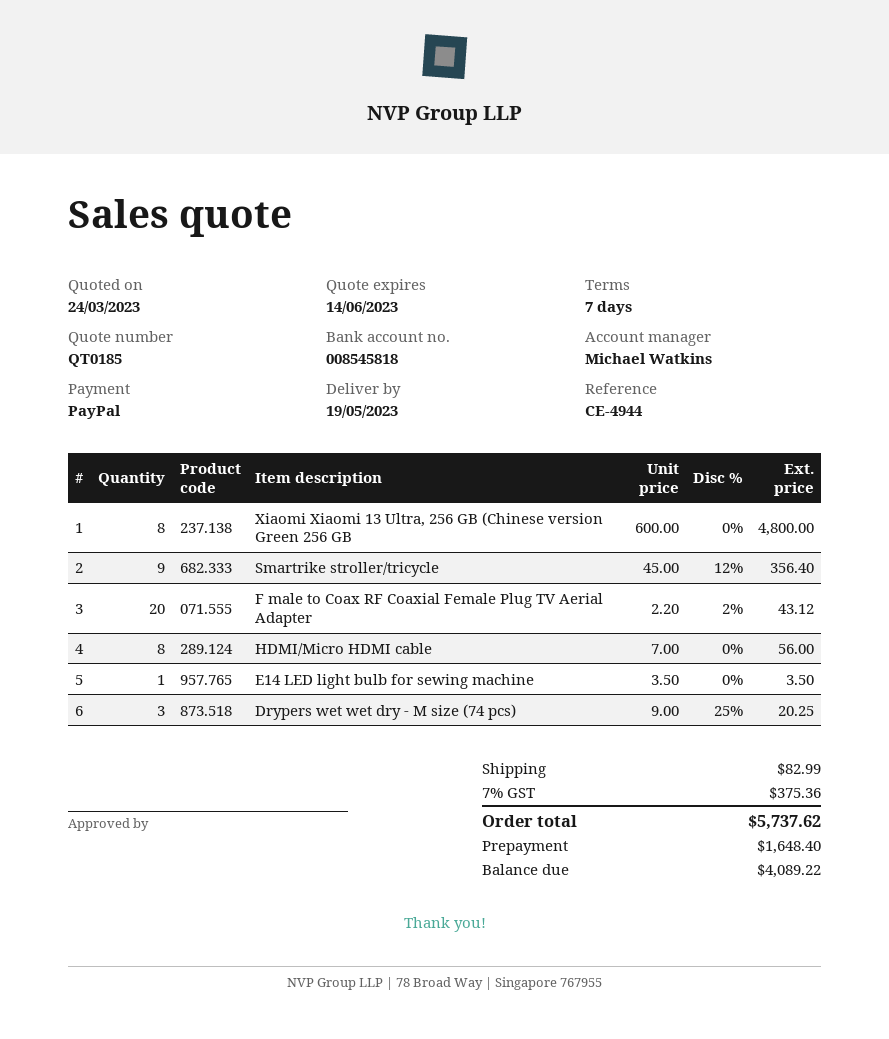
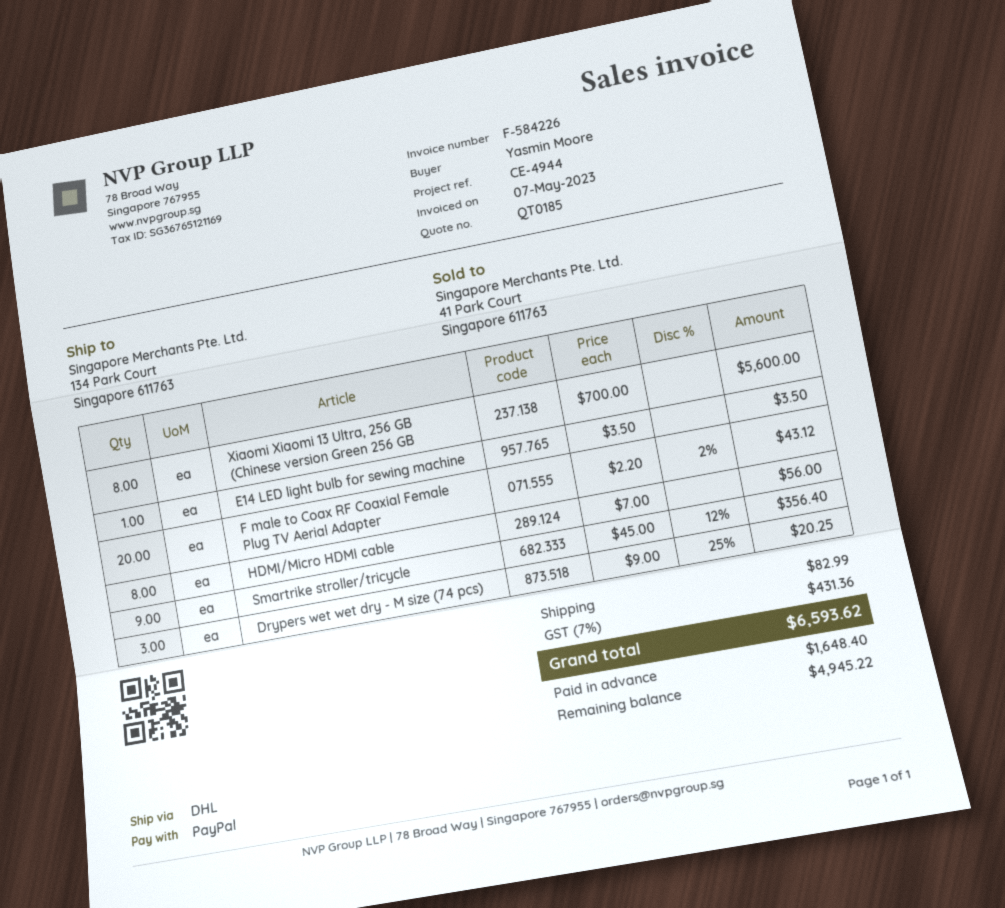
Xiaomi Xiaomi 13 Ultra, 256 GB (Chinese version Green 256 GB: 8 x 600.00 = 4800.00 -> 8 x 700.00 = 5600.00
tax: 7% = 375.36 -> 7% = 431.36
total: 5737.62 -> 6593.62
balance: 4089.22 -> 4945.22

